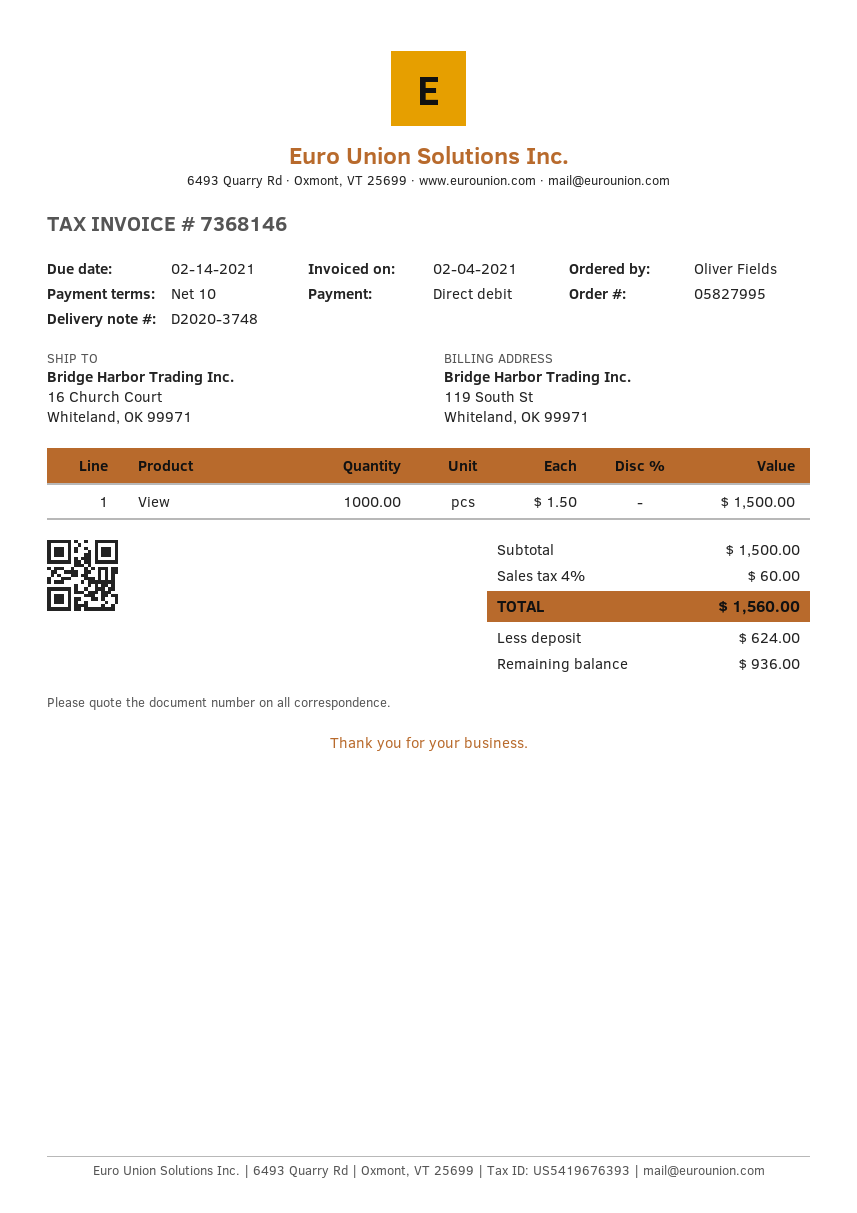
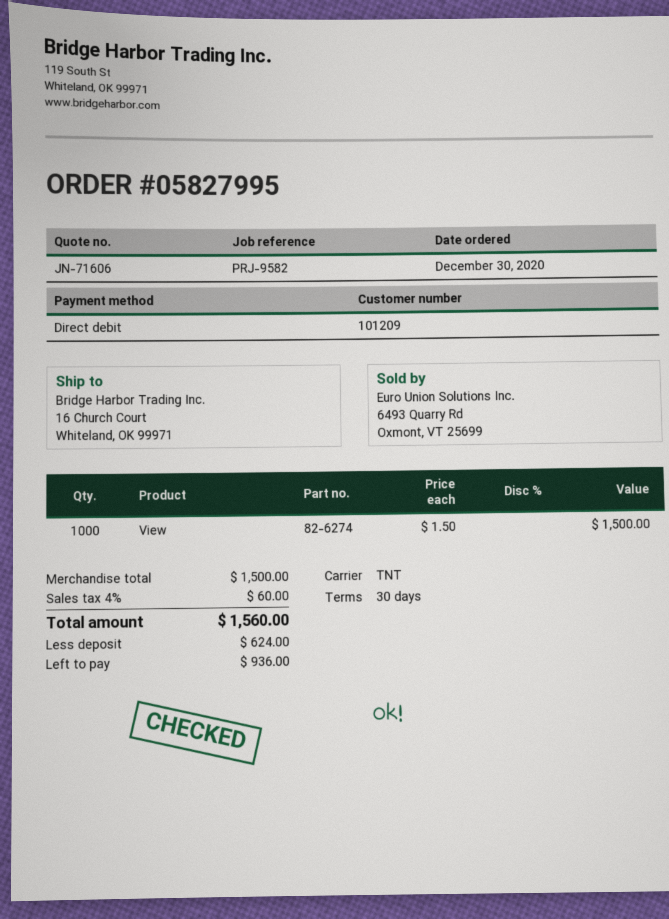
payment terms: 10 days -> 30 days

